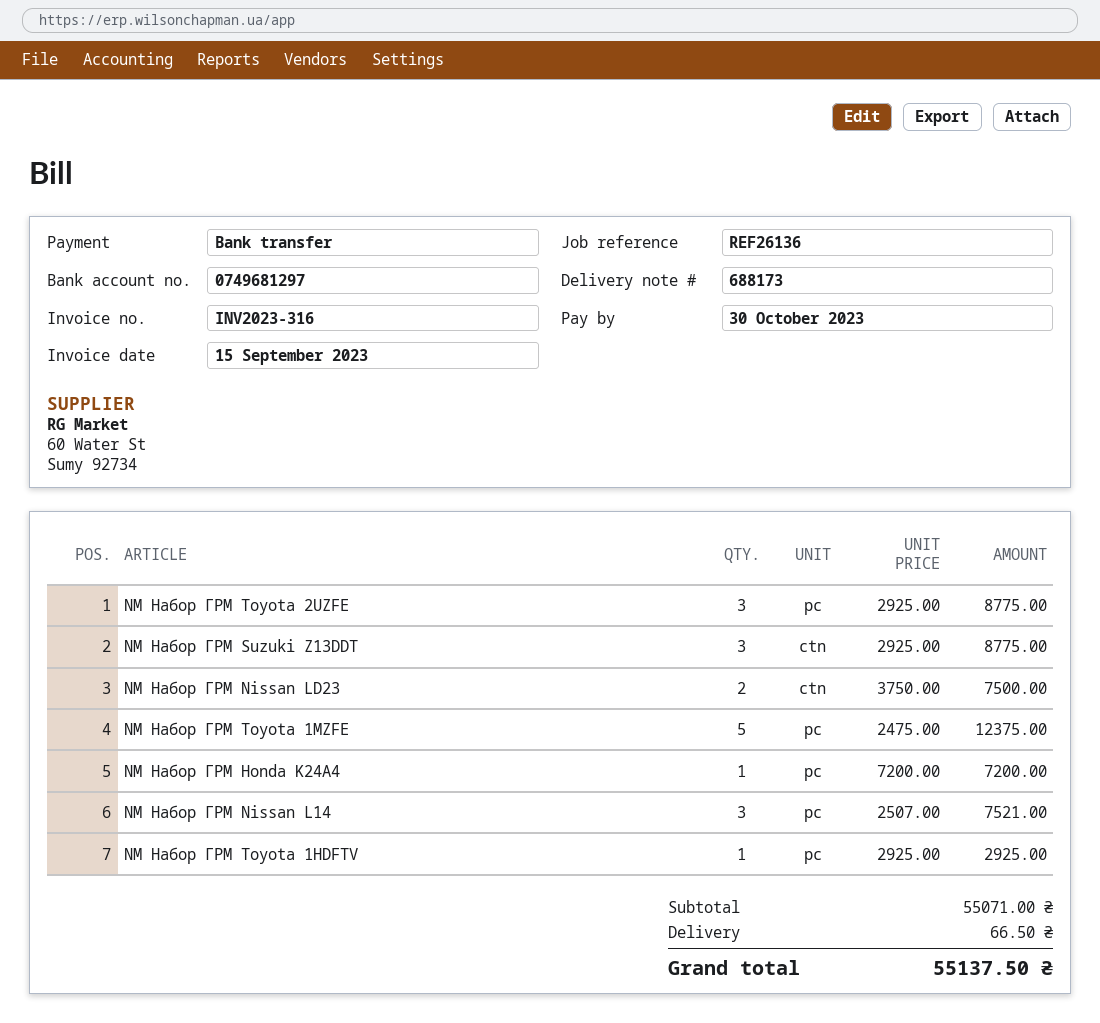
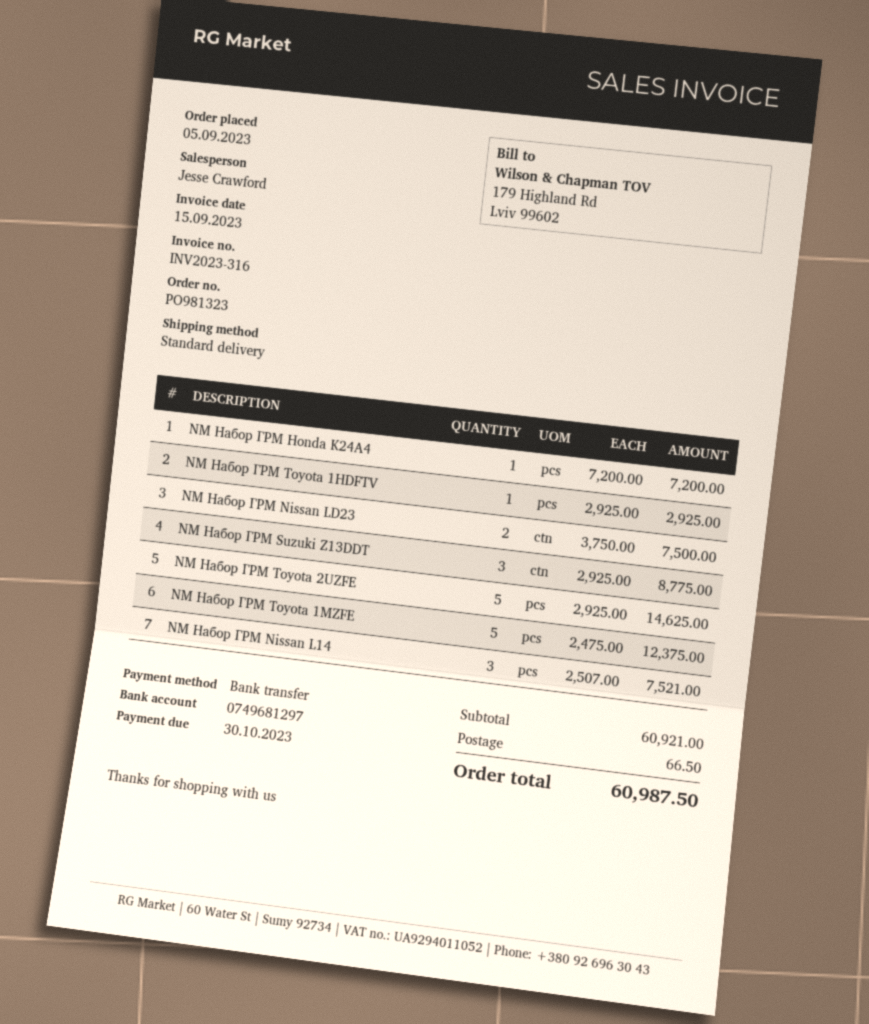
NM Набор ГРМ Toyota 2UZFE: 3 x 2925.00 = 8775.00 -> 5 x 2925.00 = 14625.00
subtotal: 55071.00 -> 60921.00
total: 55137.50 -> 60987.50

